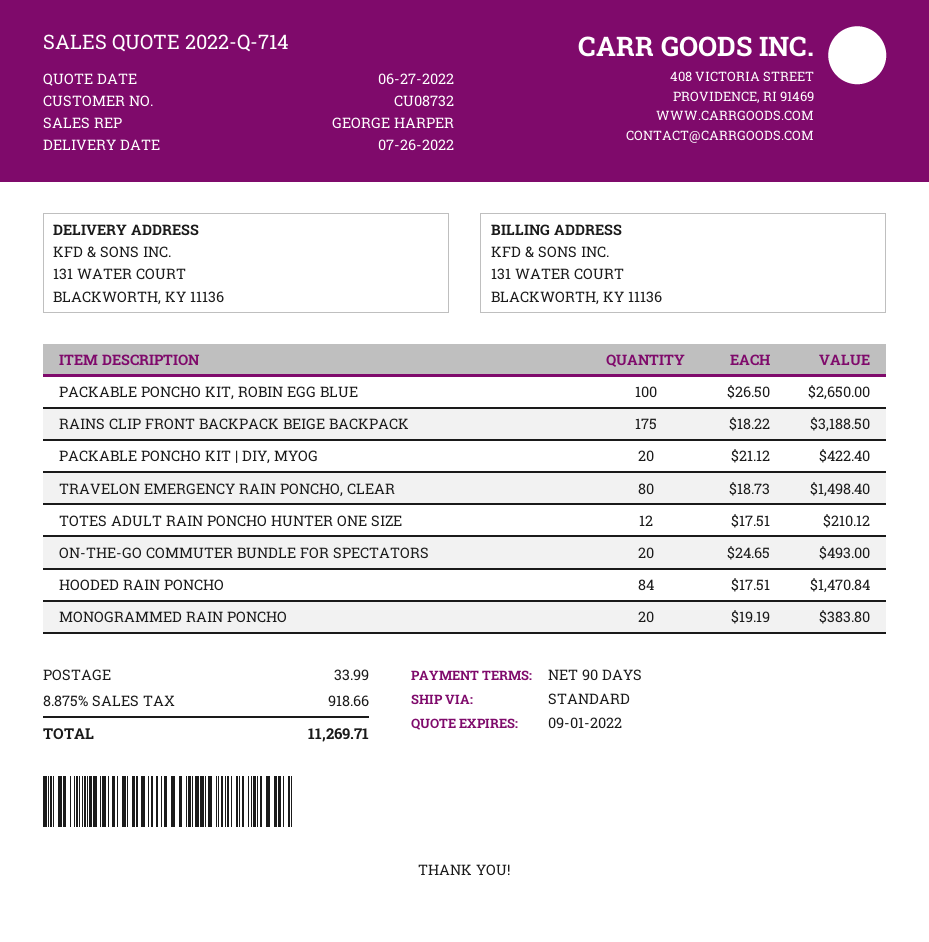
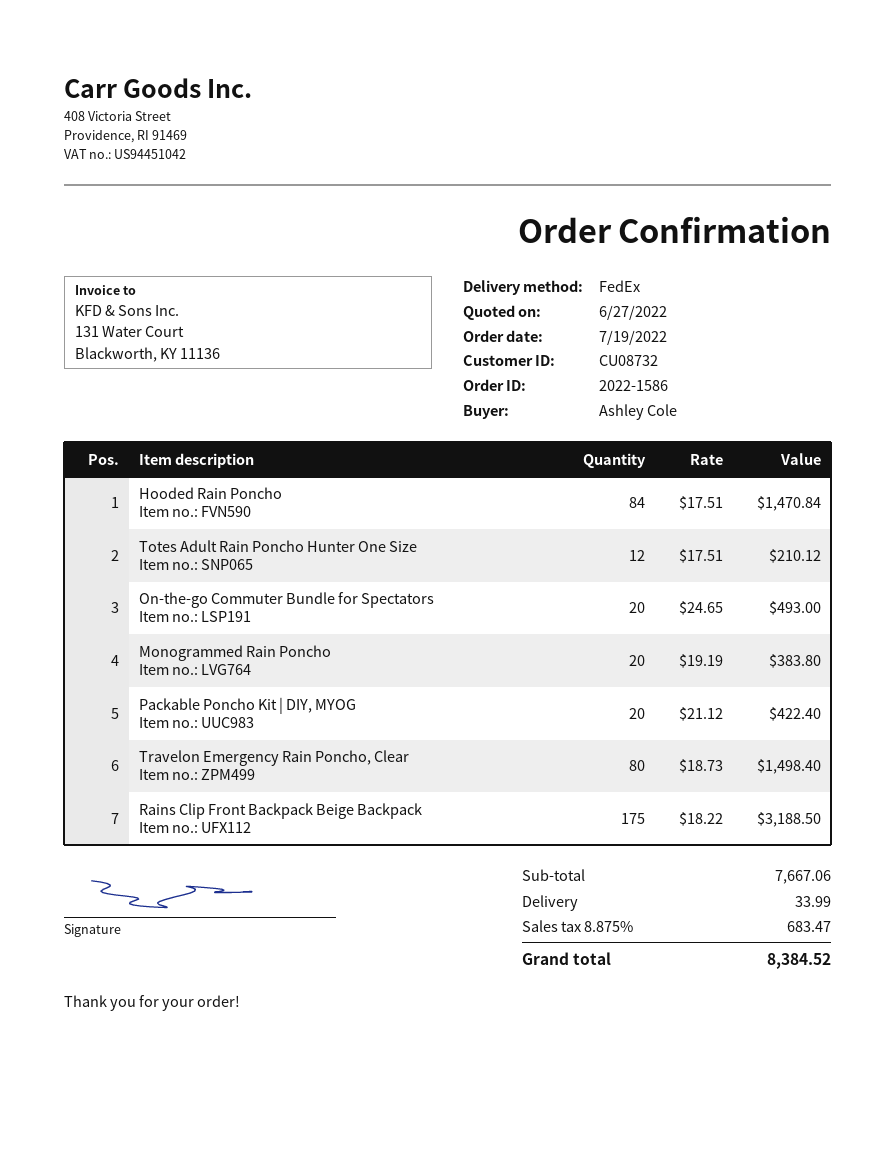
shipping method: standard -> FedEx
PACKABLE PONCHO KIT, ROBIN EGG BLUE: 100 x 26.50 = 2650.00 -> none
tax: 8.875% = 918.66 -> 8.875% = 683.47
total: 11269.71 -> 8384.52

